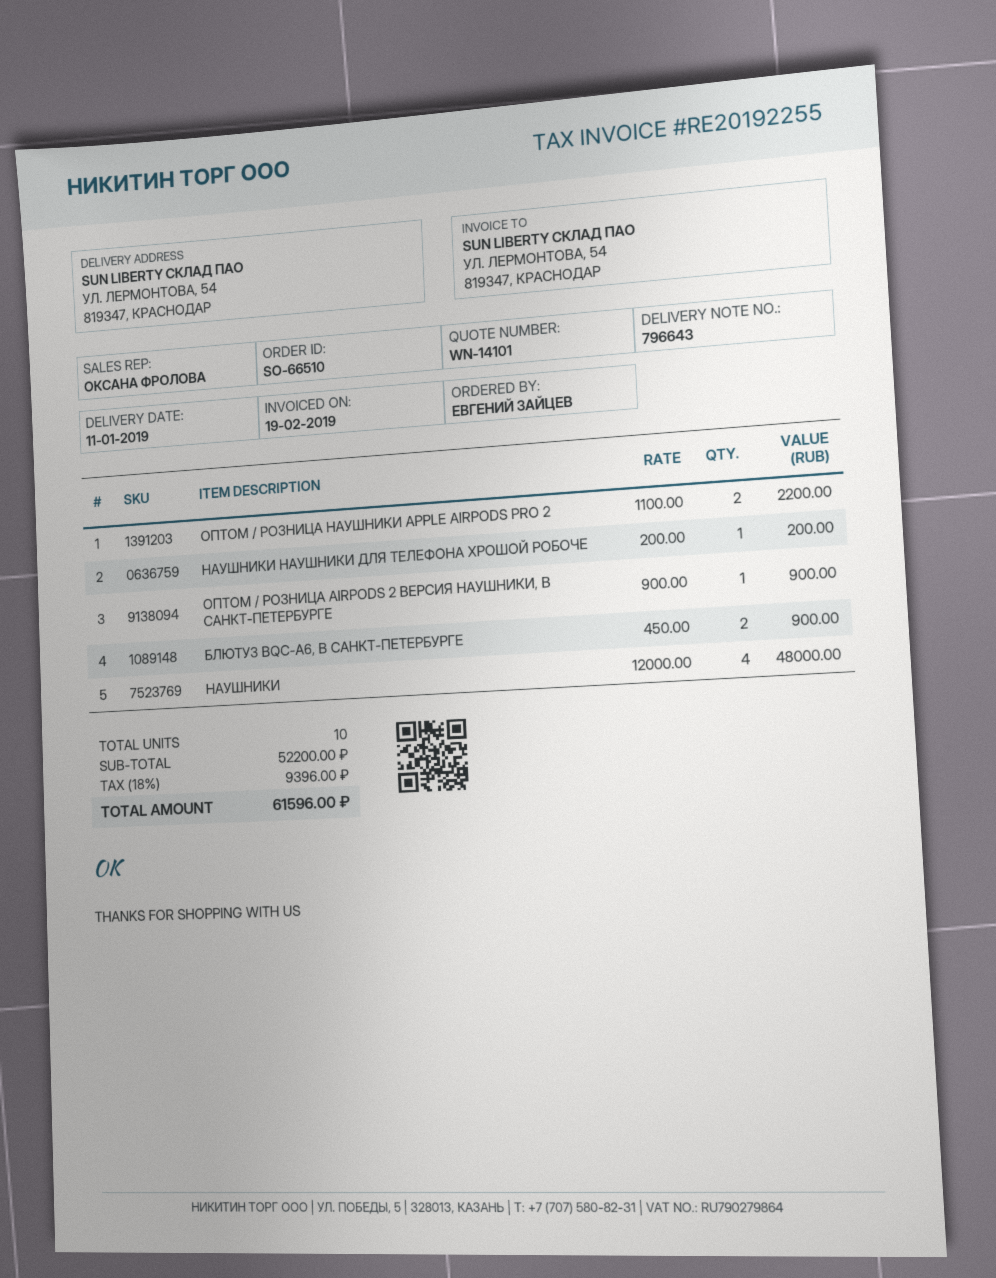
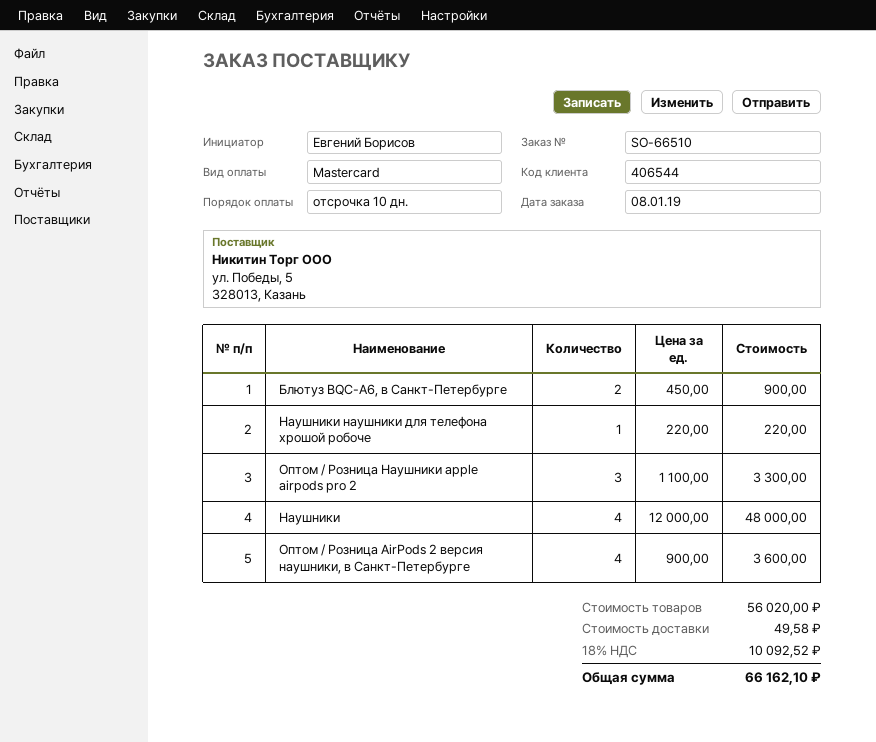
ordered by: ЕВГЕНИЙ ЗАЙЦЕВ -> Евгений Борисов
ОПТОМ / РОЗНИЦА НАУШНИКИ APPLE AIRPODS PRO 2: 2 x 1100.00 = 2200.00 -> 3 x 1100.00 = 3300.00
НАУШНИКИ НАУШНИКИ ДЛЯ ТЕЛЕФОНА ХРОШОЙ РОБОЧЕ: 1 x 200.00 = 200.00 -> 1 x 220.00 = 220.00
ОПТОМ / РОЗНИЦА AIRPODS 2 ВЕРСИЯ НАУШНИКИ, В САНКТ-ПЕТЕРБУРГЕ: 1 x 900.00 = 900.00 -> 4 x 900.00 = 3600.00
subtotal: 52200.00 -> 56020.00
shipping: none -> 49.58
tax: 18% = 9396.00 -> 18% = 10092.52
total: 61596.00 -> 66162.10

